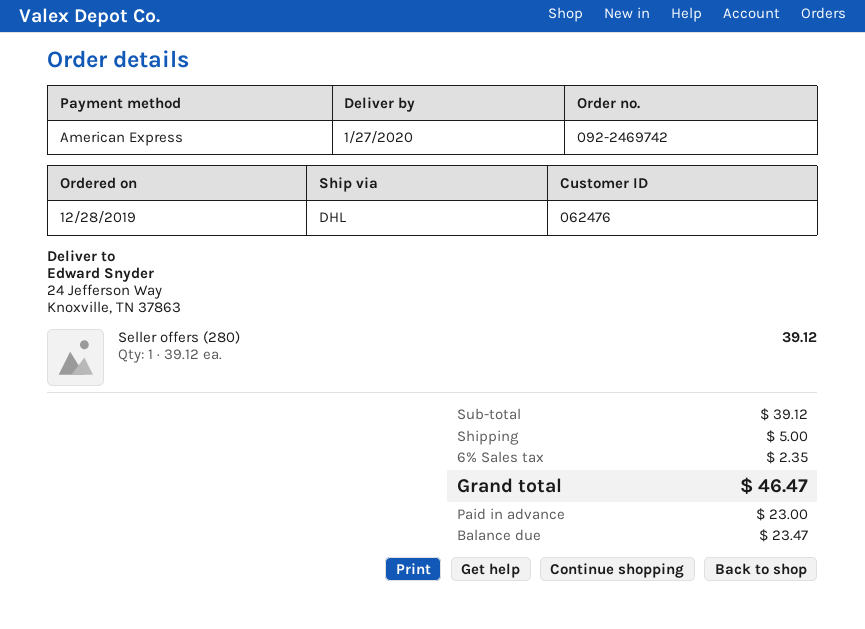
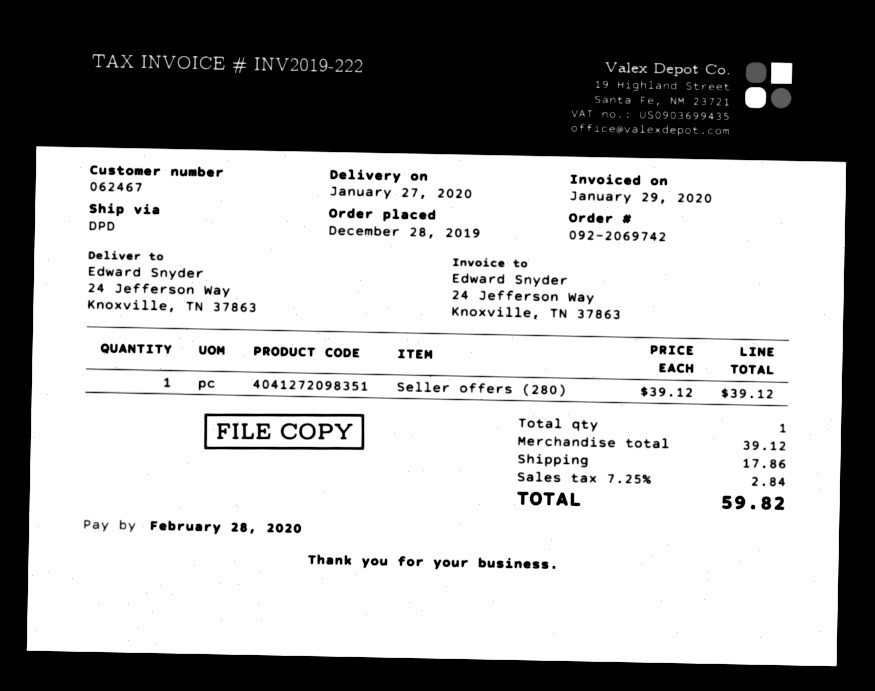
order number: 092-2469742 -> 092-2069742
customer number: 062476 -> 062467
shipping method: DHL -> DPD
shipping: 5.00 -> 17.86
tax: 6% = 2.35 -> 7.25% = 2.84
total: 46.47 -> 59.82

